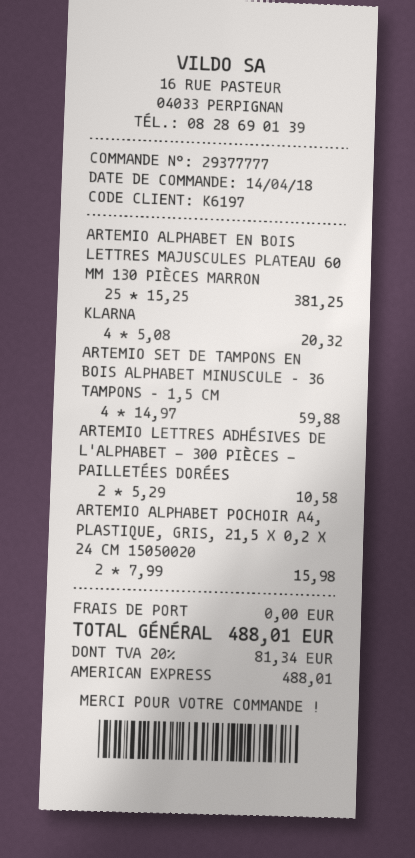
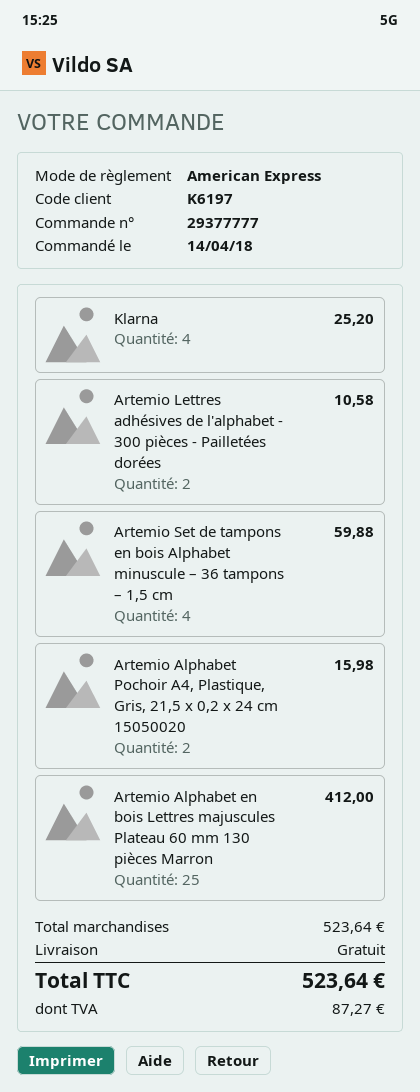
ARTEMIO ALPHABET EN BOIS LETTRES MAJUSCULES PLATEAU 60 MM 130 PIÈCES MARRON: 25 for 381.25 -> 25 for 412.00
KLARNA: 4 for 20.32 -> 4 for 25.20
tax: 81.34 -> 87.27
total: 488.01 -> 523.64

